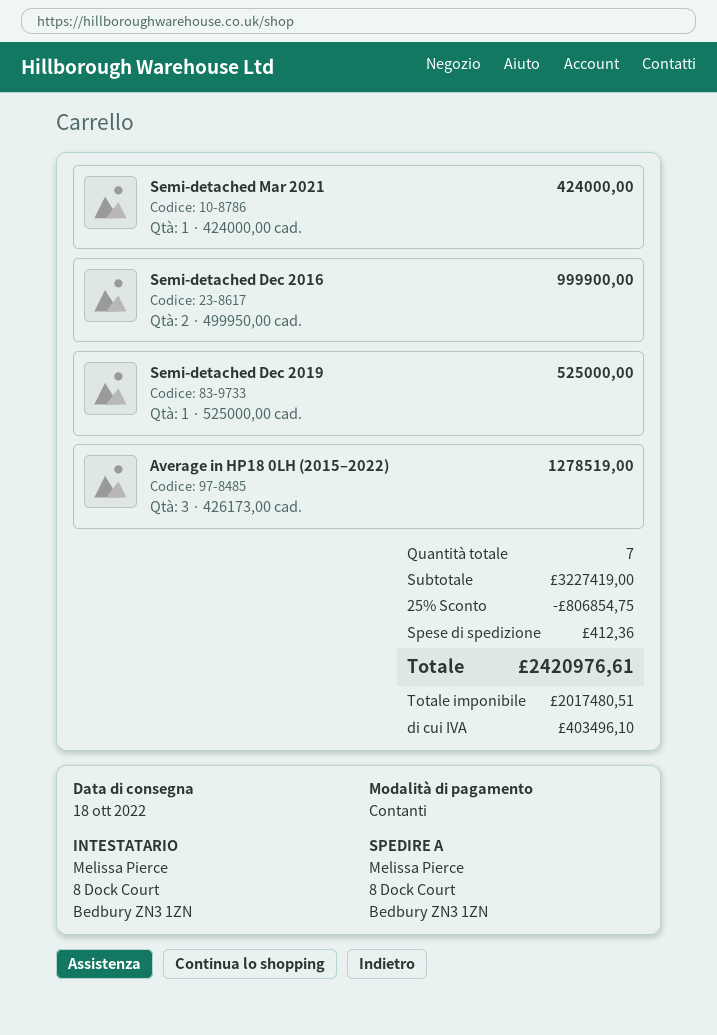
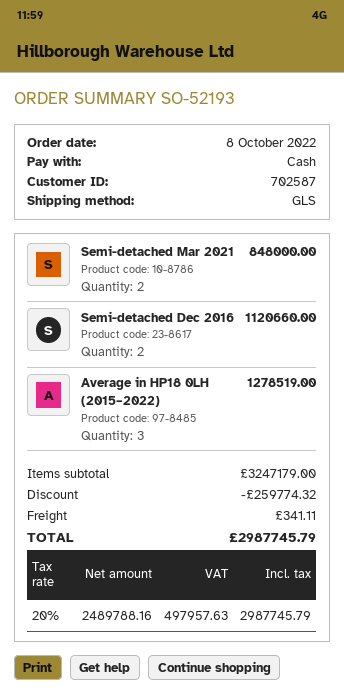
Semi-detached Mar 2021: 1 for 424000.00 -> 2 for 848000.00
Semi-detached Dec 2016: 2 for 999900.00 -> 2 for 1120660.00
Semi-detached Dec 2019: 1 for 525000.00 -> none
subtotal: 3227419.00 -> 3247179.00
discount: 806854.75 -> 259774.32
shipping: 412.36 -> 341.11
net: 2017480.51 -> 2489788.16
tax: 403496.10 -> 497957.63
total: 2420976.61 -> 2987745.79

